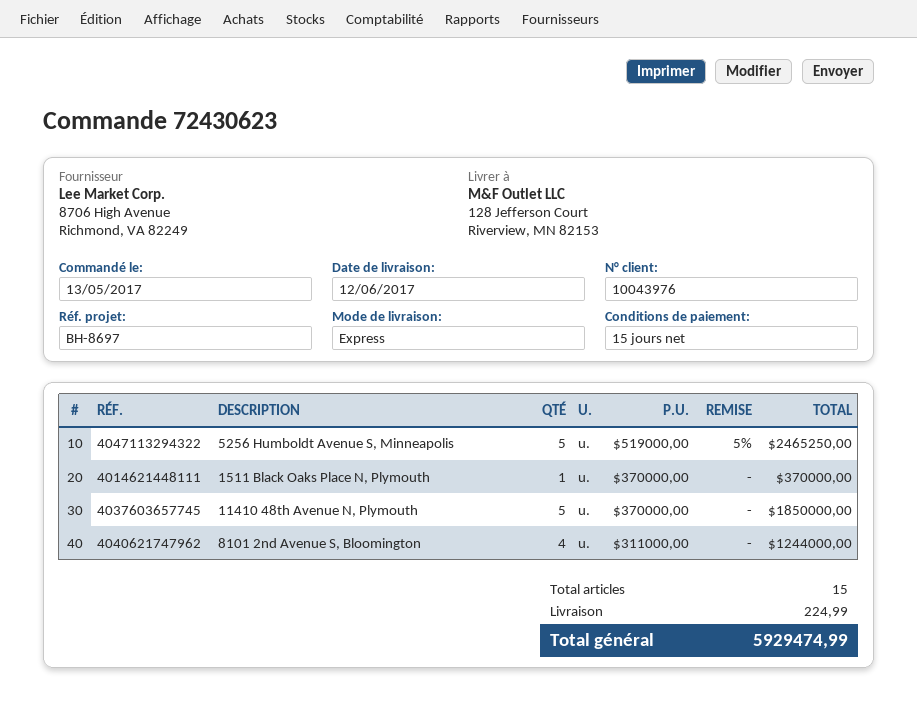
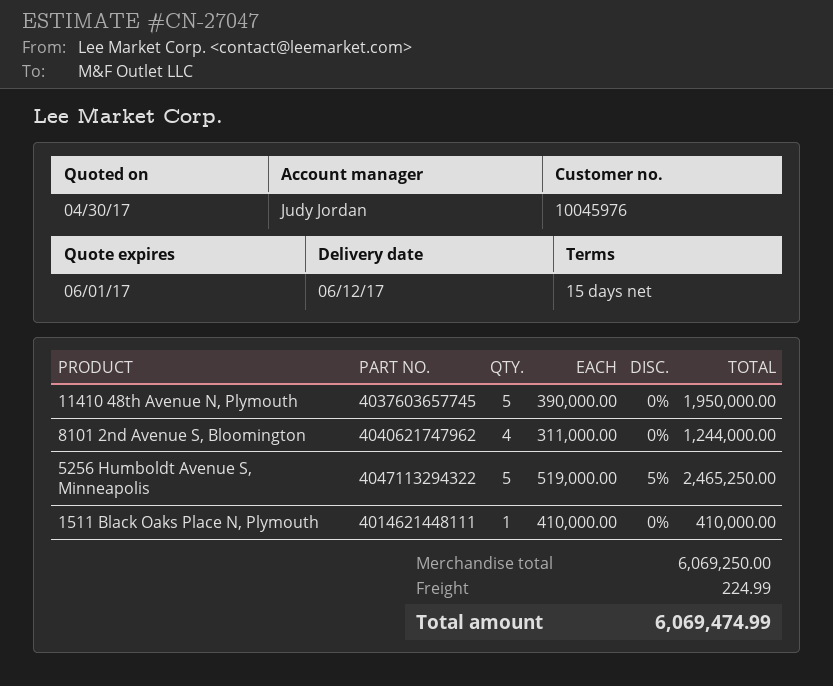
customer number: 10043976 -> 10045976
1511 Black Oaks Place N, Plymouth: 1 x 370000.00 = 370000.00 -> 1 x 410000.00 = 410000.00
11410 48th Avenue N, Plymouth: 5 x 370000.00 = 1850000.00 -> 5 x 390000.00 = 1950000.00
total: 5929474.99 -> 6069474.99

